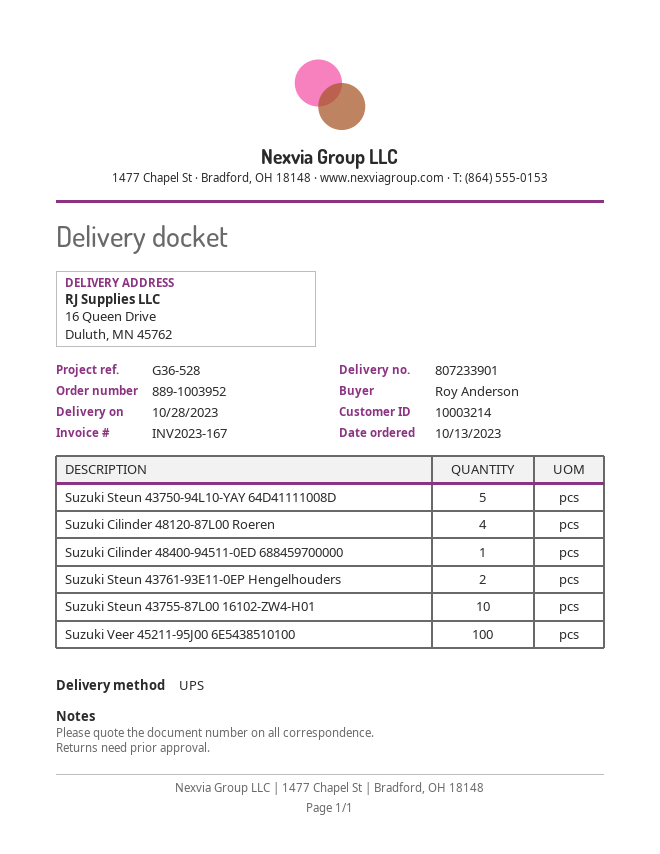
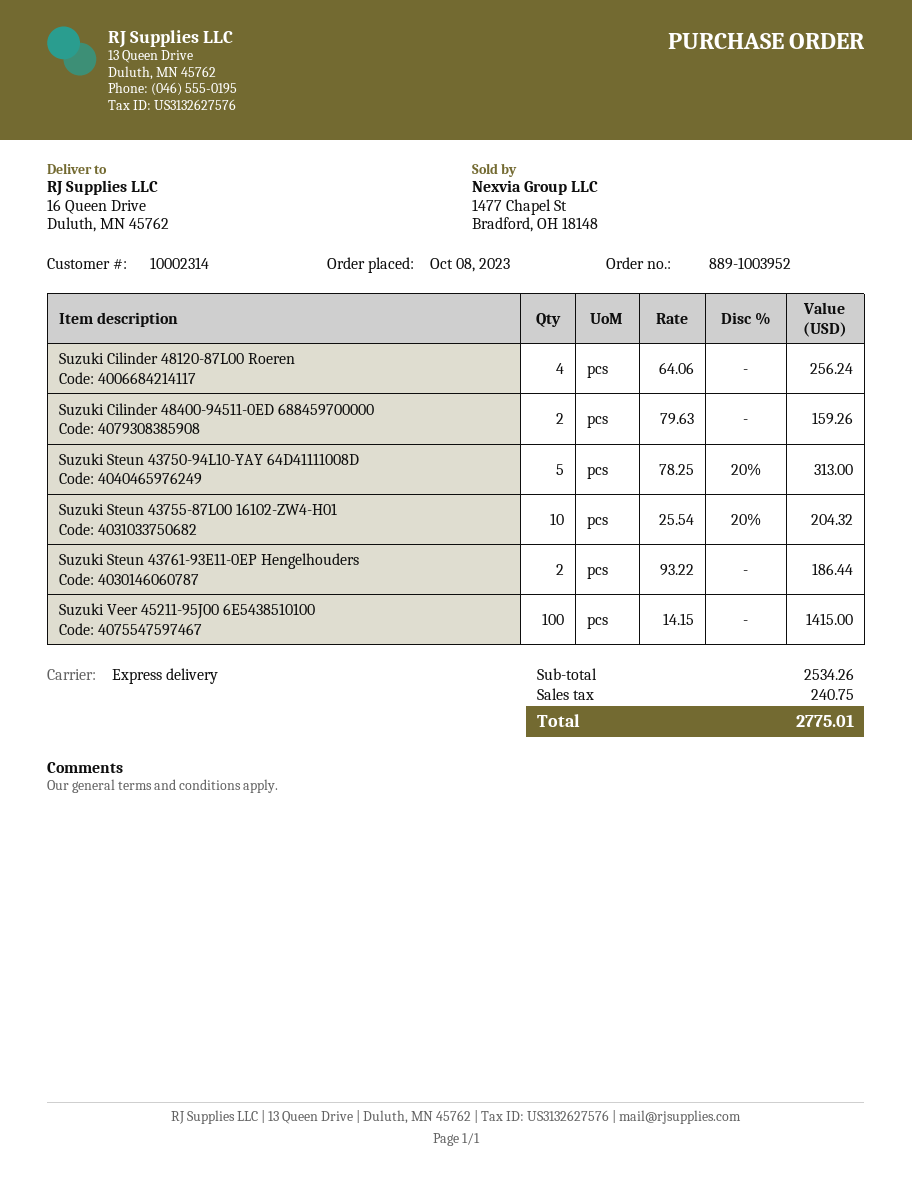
order date: 2023-10-13 -> 2023-10-08
customer number: 10003214 -> 10002314
shipping method: UPS -> express
Suzuki Cilinder 48400-94511-0ED 688459700000: 1 -> 2

